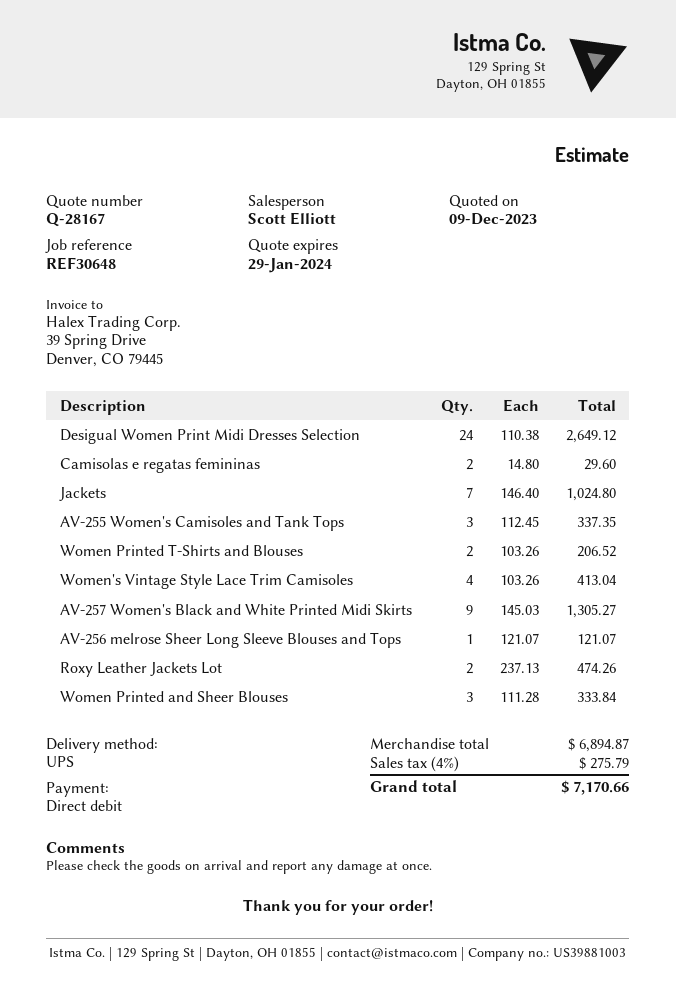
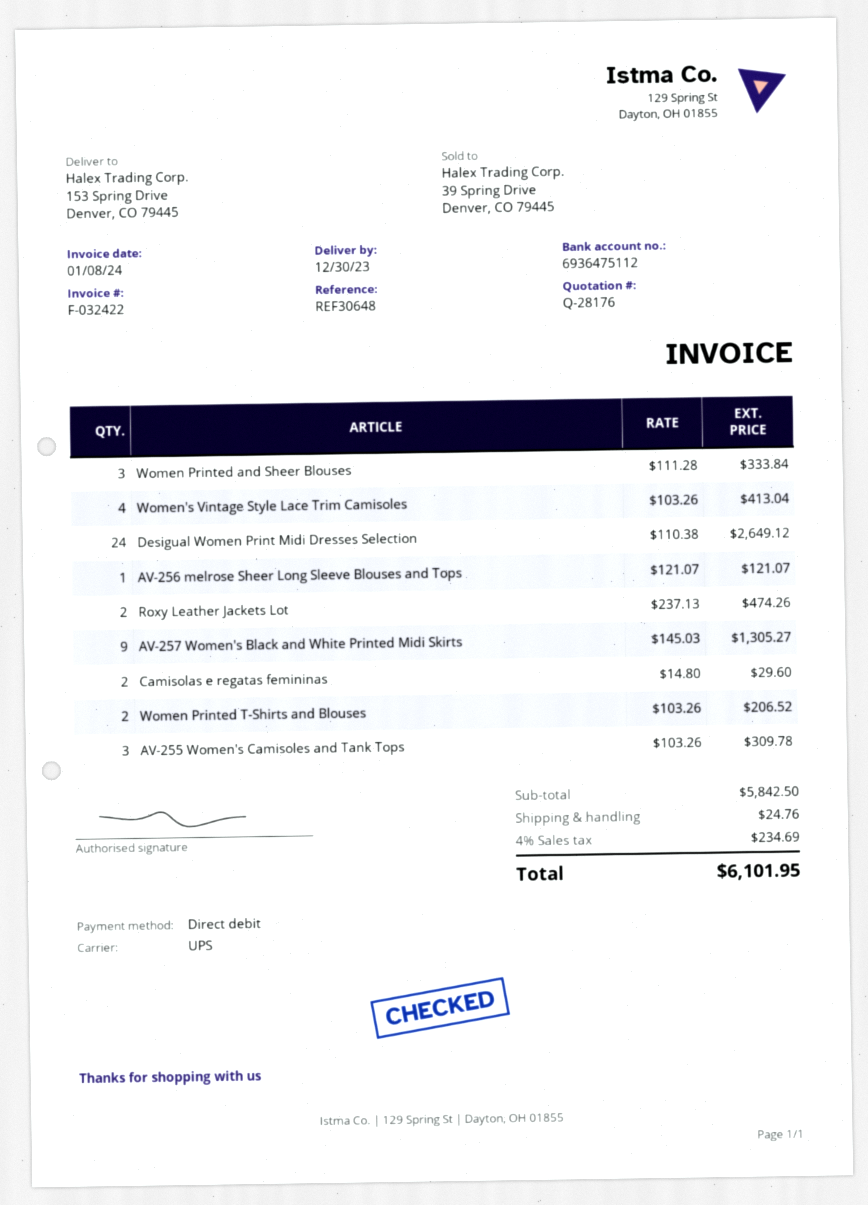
quote number: Q-28167 -> Q-28176
Jackets: 7 x 146.40 = 1024.80 -> none
AV-255 Women's Camisoles and Tank Tops: 3 x 112.45 = 337.35 -> 3 x 103.26 = 309.78
subtotal: 6894.87 -> 5842.50
shipping: none -> 24.76
tax: 4% = 275.79 -> 4% = 234.69
total: 7170.66 -> 6101.95

